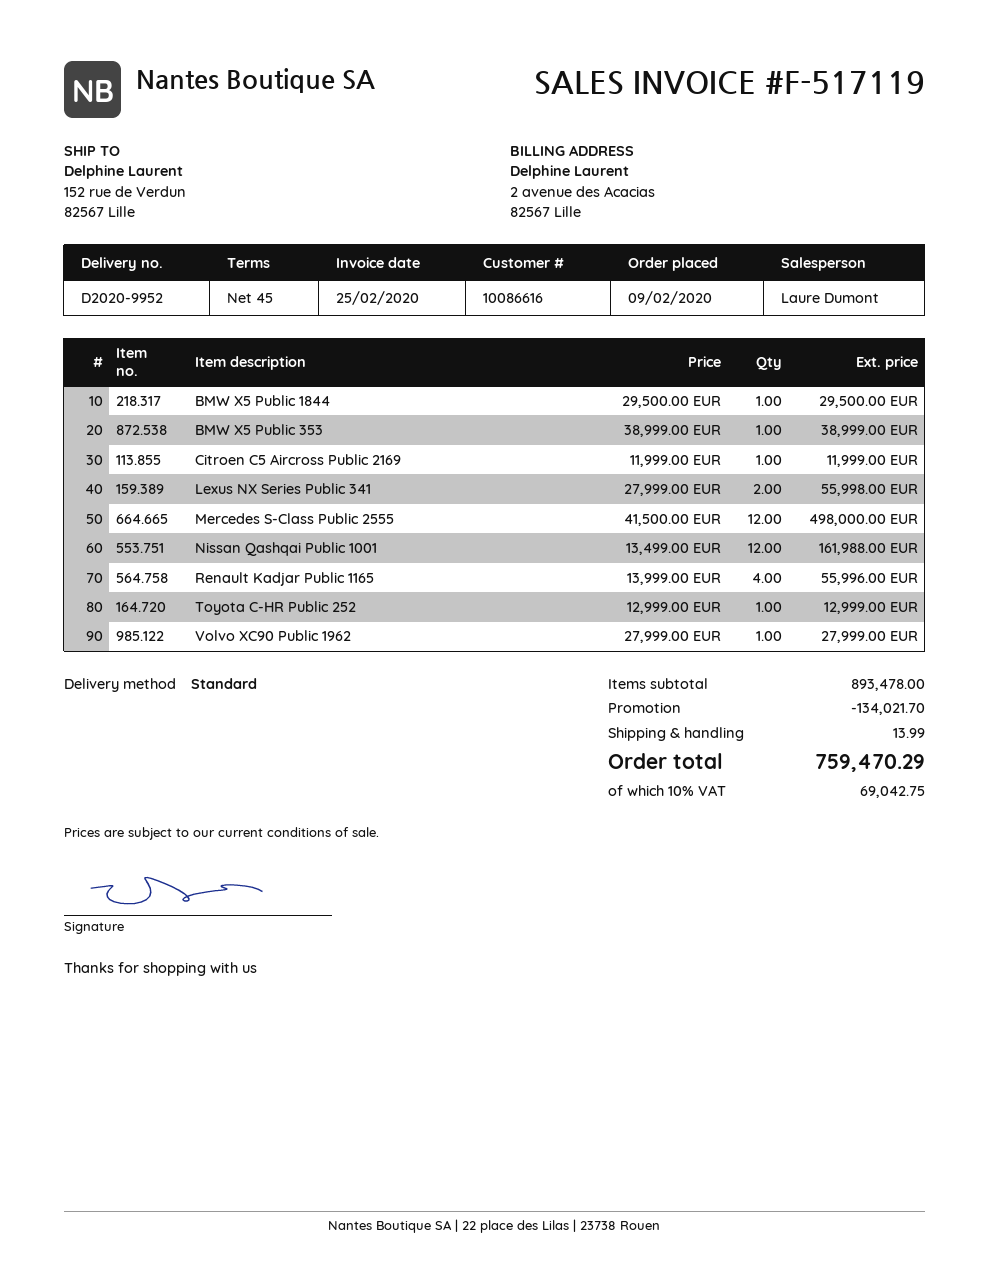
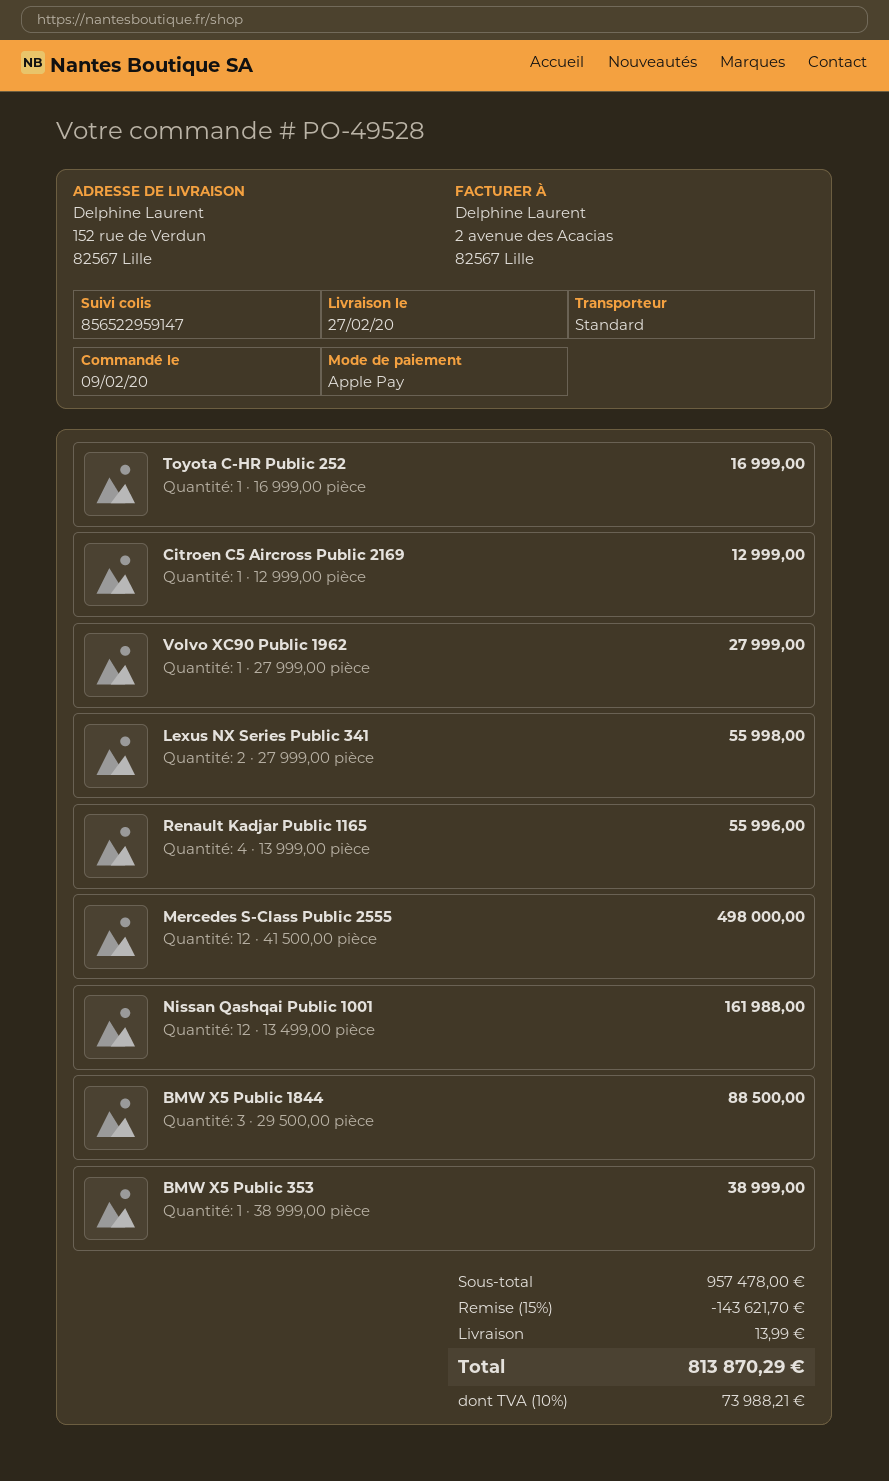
BMW X5 Public 1844: 1 x 29500.00 = 29500.00 -> 3 x 29500.00 = 88500.00
Citroen C5 Aircross Public 2169: 1 x 11999.00 = 11999.00 -> 1 x 12999.00 = 12999.00
Toyota C-HR Public 252: 1 x 12999.00 = 12999.00 -> 1 x 16999.00 = 16999.00
subtotal: 893478.00 -> 957478.00
discount: 134021.70 -> 143621.70
tax: 10% = 69042.75 -> 10% = 73988.21
total: 759470.29 -> 813870.29

